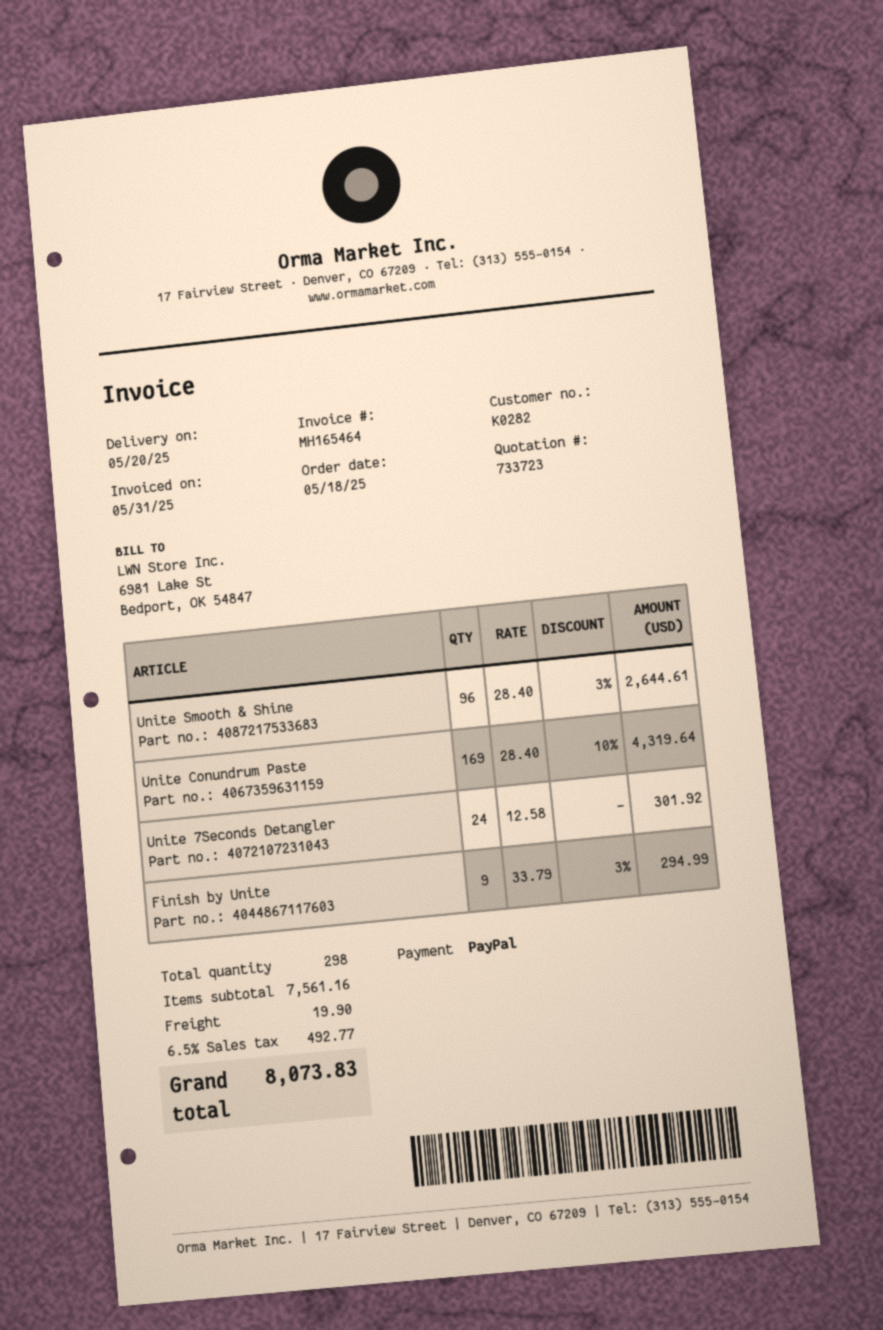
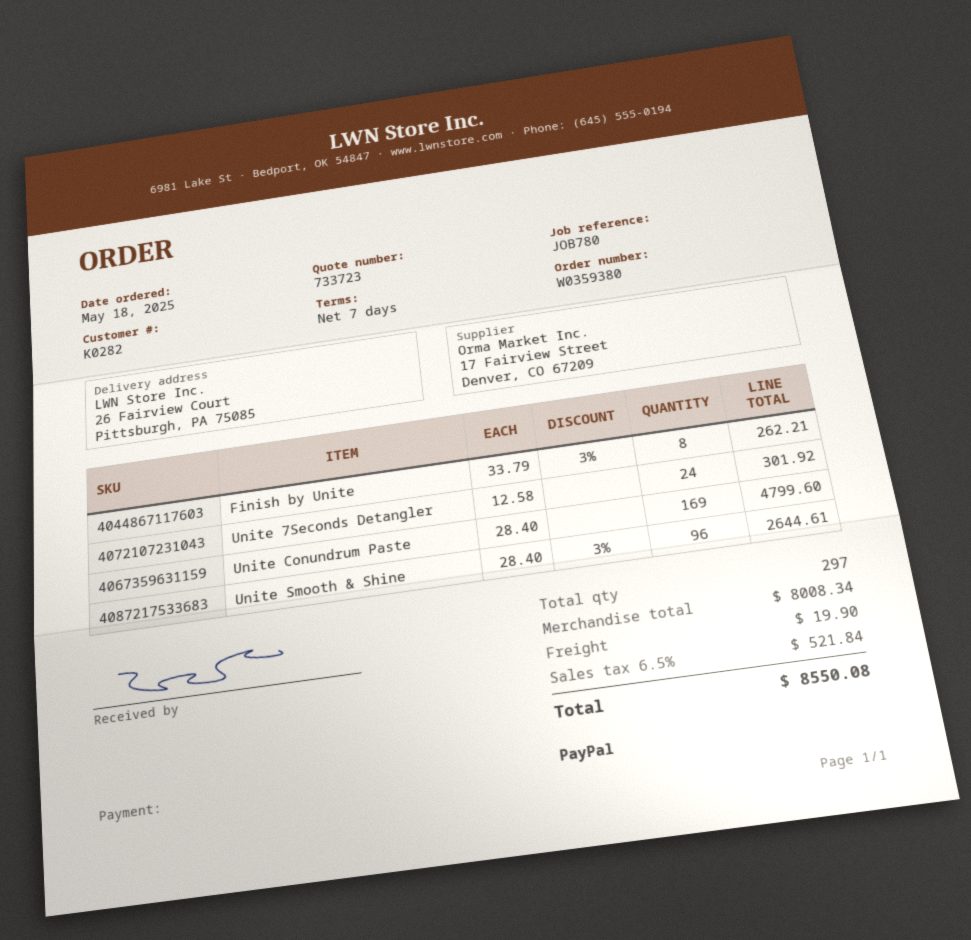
Unite Conundrum Paste: 169 x 28.40 - 10% = 4319.64 -> 169 x 28.40 = 4799.60
Finish by Unite: 9 x 33.79 - 3% = 294.99 -> 8 x 33.79 - 3% = 262.21
total quantity: 298 -> 297
subtotal: 7561.16 -> 8008.34
tax: 6.5% = 492.77 -> 6.5% = 521.84
total: 8073.83 -> 8550.08

